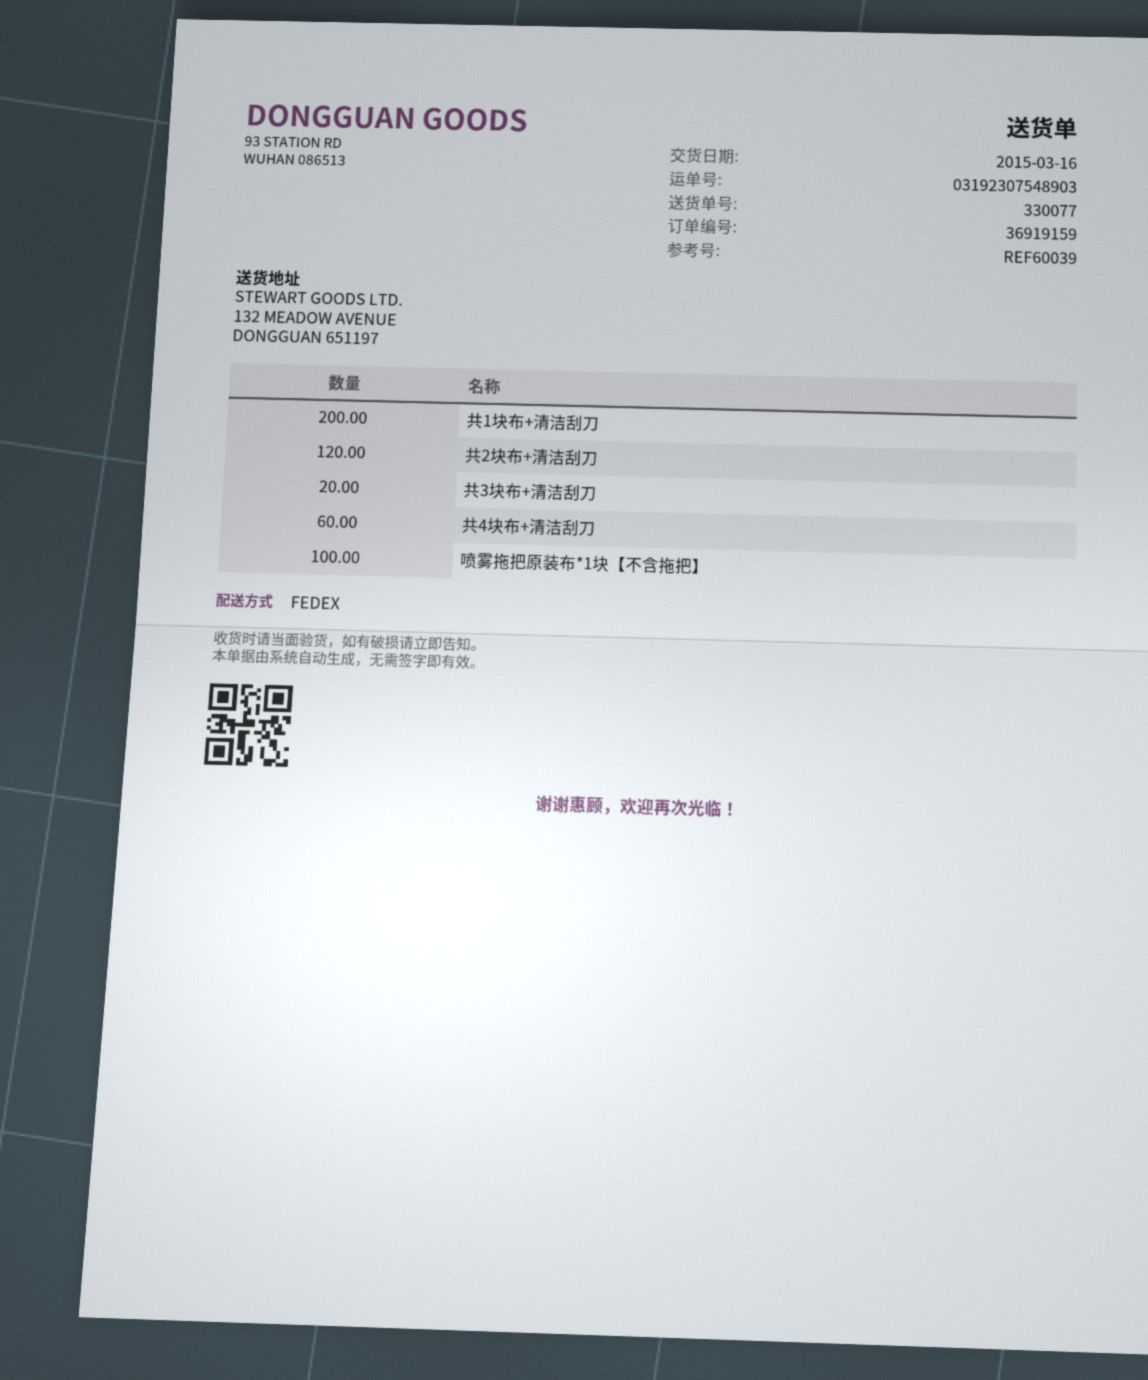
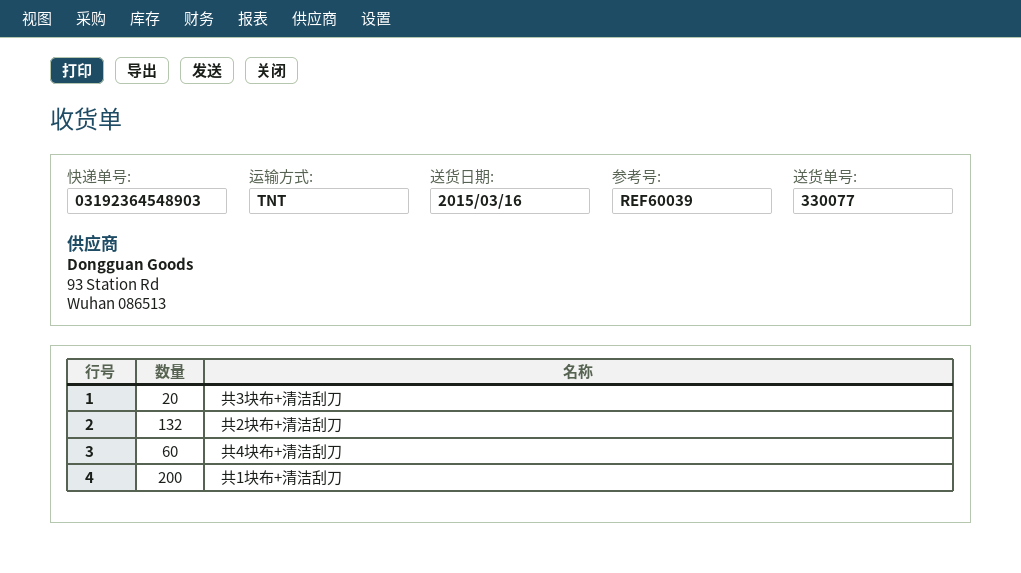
shipping method: FedEx -> TNT
tracking number: 03192307548903 -> 03192364548903
共2块布+清洁刮刀: 120 -> 132
喷雾拖把原装布*1块【不含拖把】: 100 -> none

